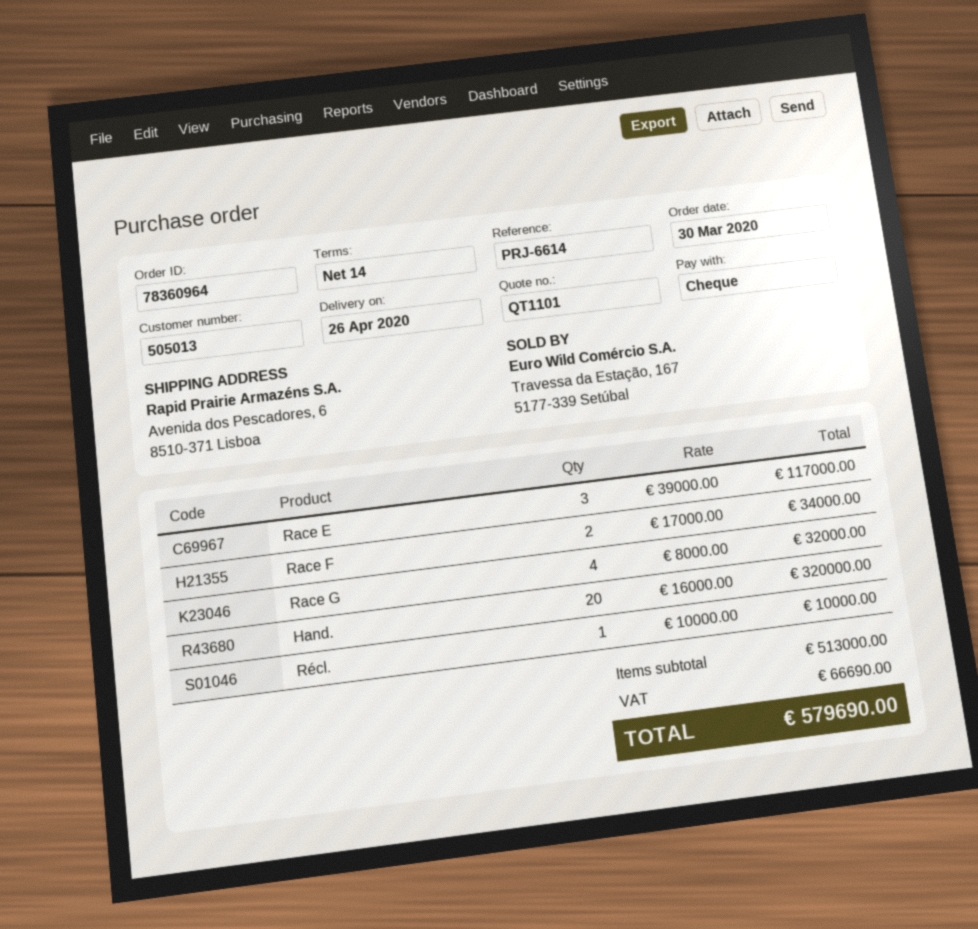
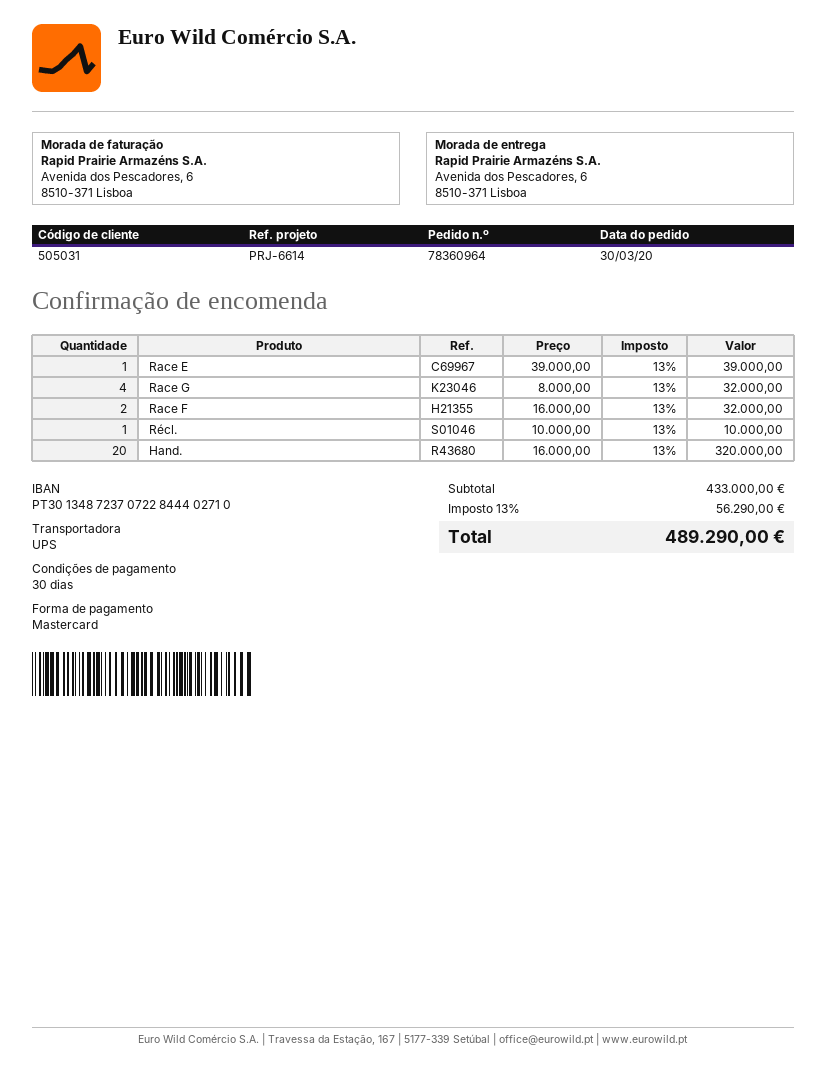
payment terms: 14 days -> 30 days
customer number: 505013 -> 505031
payment method: cheque -> Mastercard
Race E: 3 x 39000.00 = 117000.00 -> 1 x 39000.00 = 39000.00
Race F: 2 x 17000.00 = 34000.00 -> 2 x 16000.00 = 32000.00
subtotal: 513000.00 -> 433000.00
tax: 66690.00 -> 56290.00
total: 579690.00 -> 489290.00

